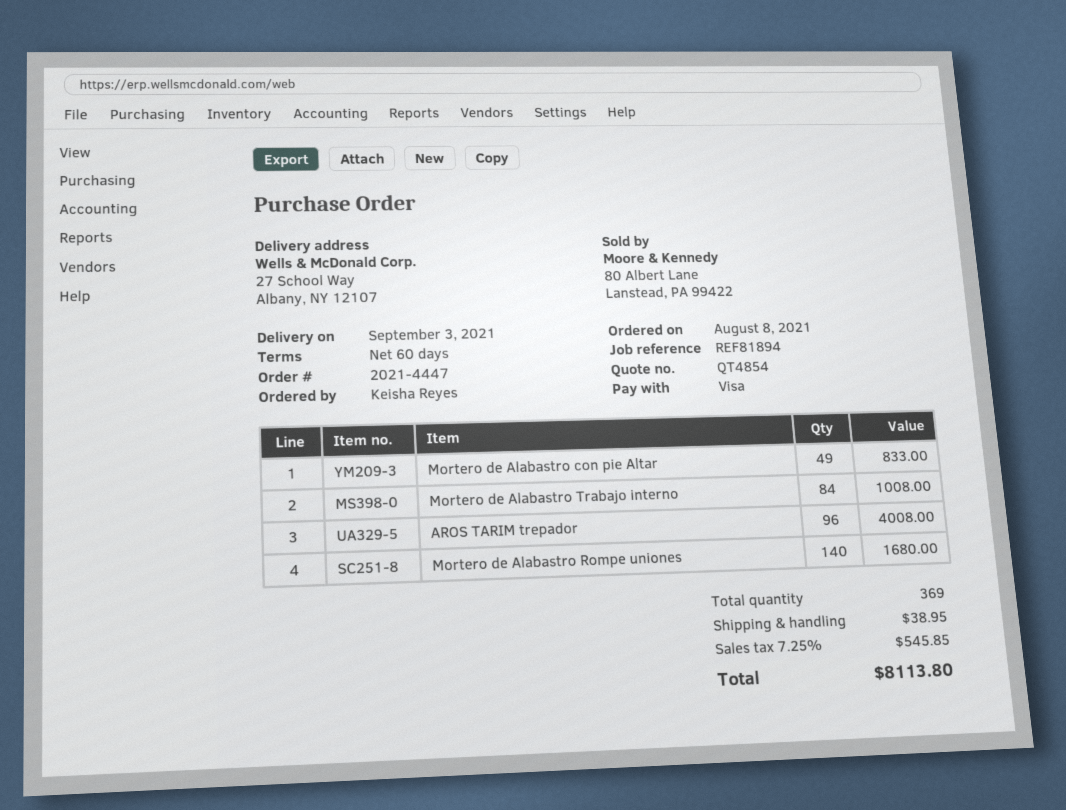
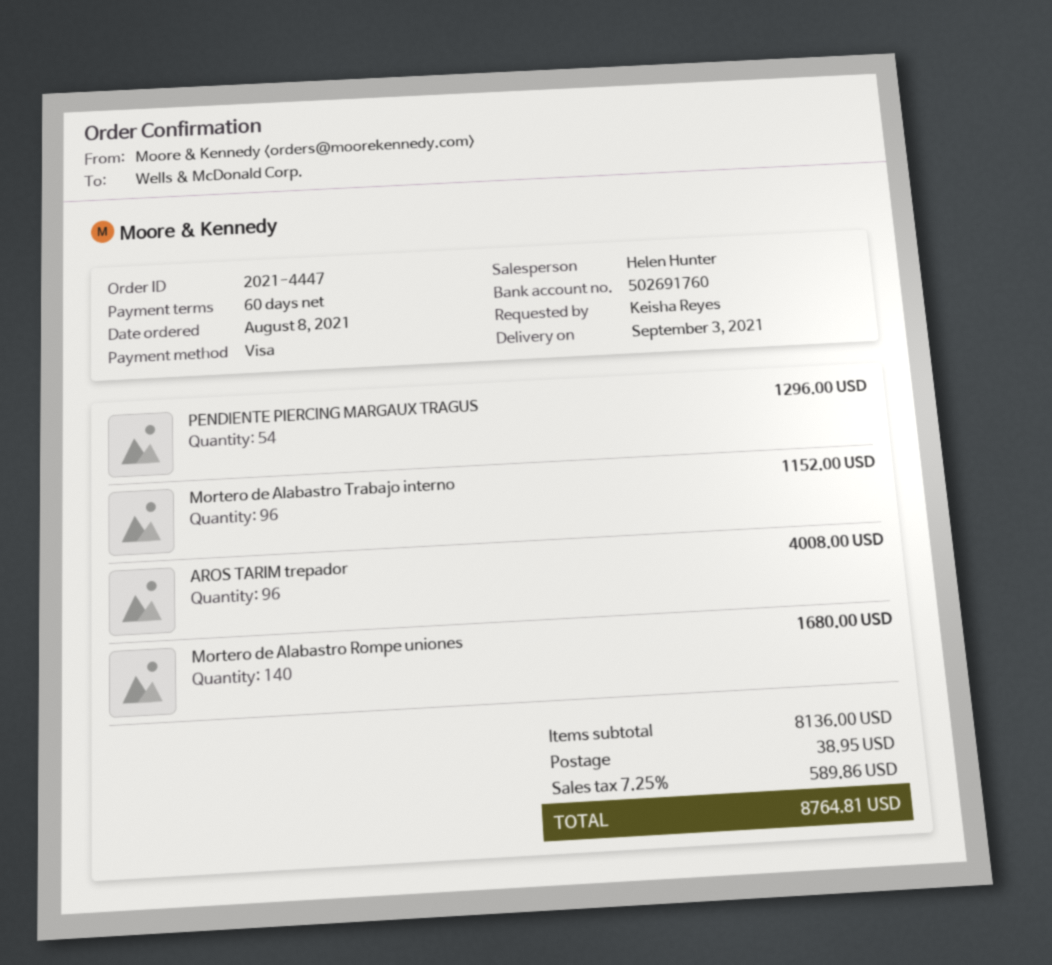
Mortero de Alabastro con pie Altar: 49 for 833.00 -> none
Mortero de Alabastro Trabajo interno: 84 for 1008.00 -> 96 for 1152.00
PENDIENTE PIERCING MARGAUX TRAGUS: none -> 54 for 1296.00
tax: 7.25% = 545.85 -> 7.25% = 589.86
total: 8113.80 -> 8764.81

